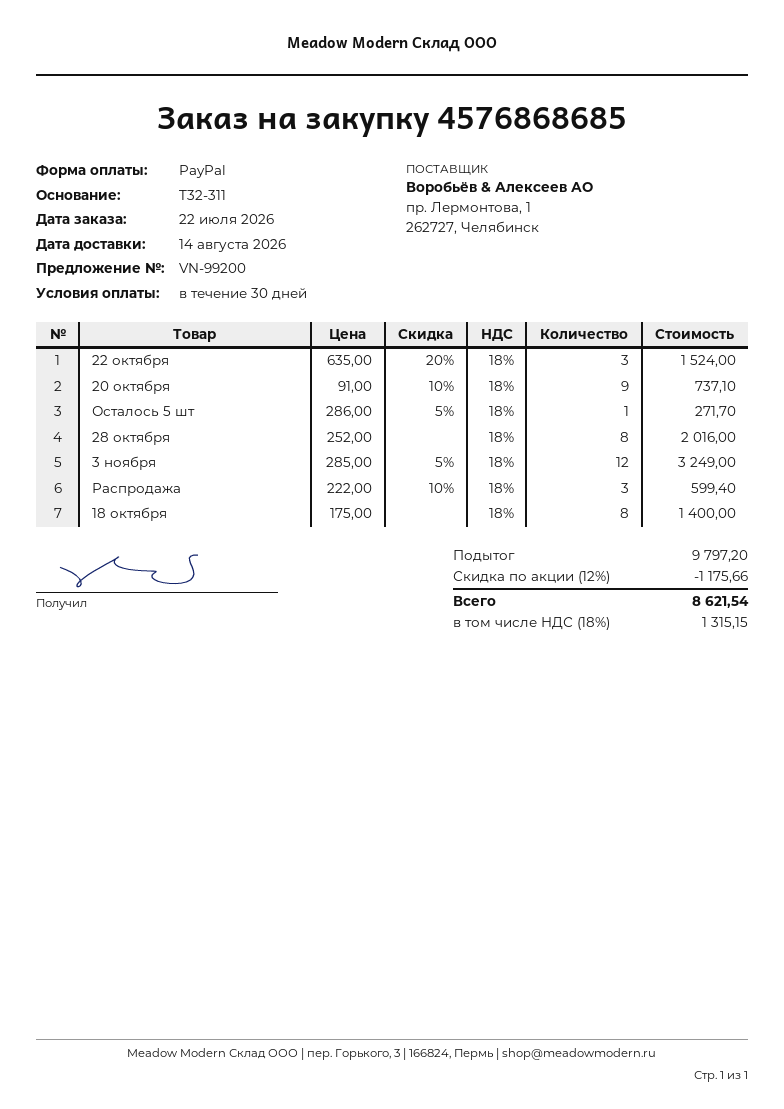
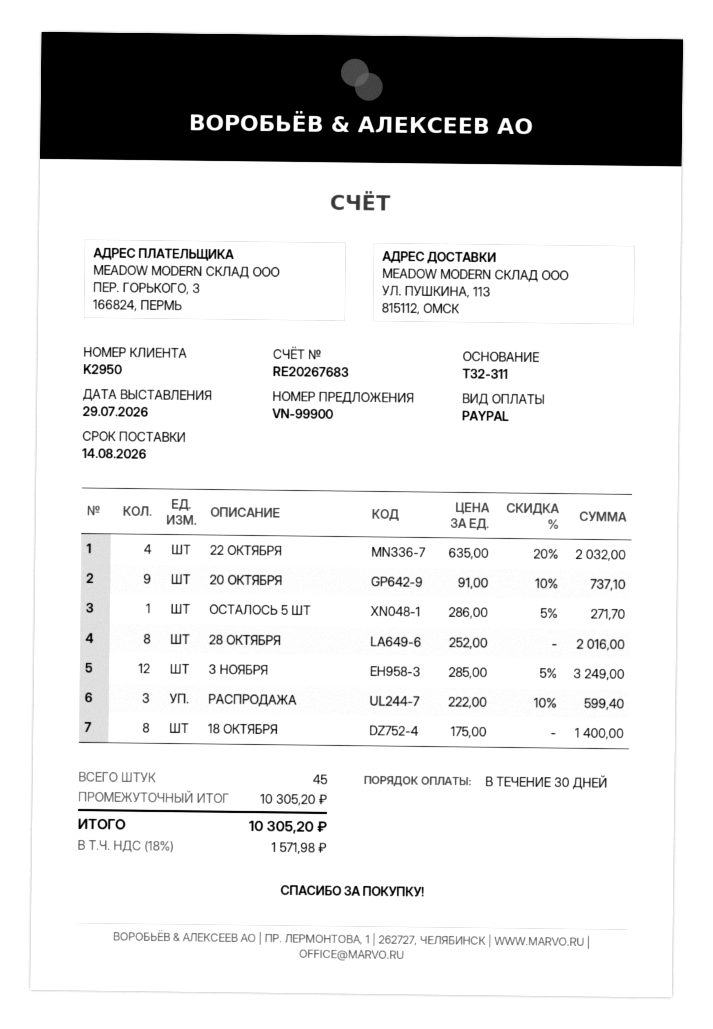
quote number: VN-99200 -> VN-99900
22 октября: 3 x 635.00 - 20% = 1524.00 -> 4 x 635.00 - 20% = 2032.00
subtotal: 9797.20 -> 10305.20
discount: 12% = 1175.66 -> none
tax: 18% = 1315.15 -> 18% = 1571.98
total: 8621.54 -> 10305.20

